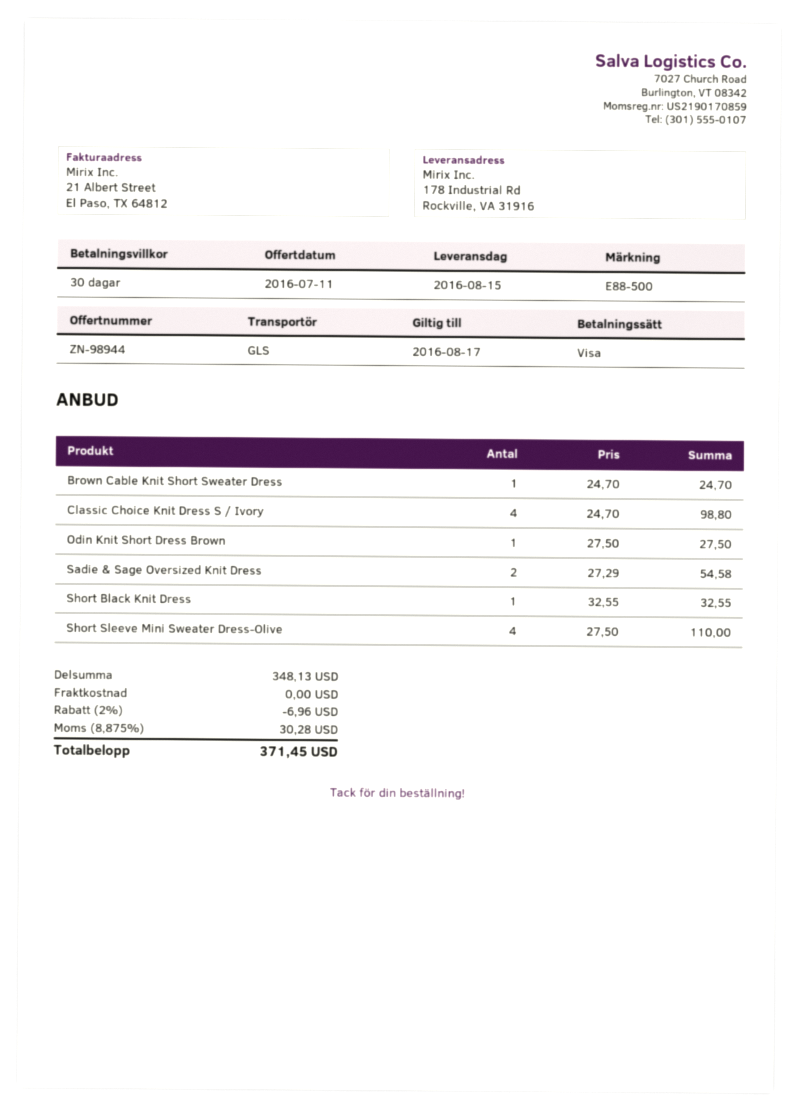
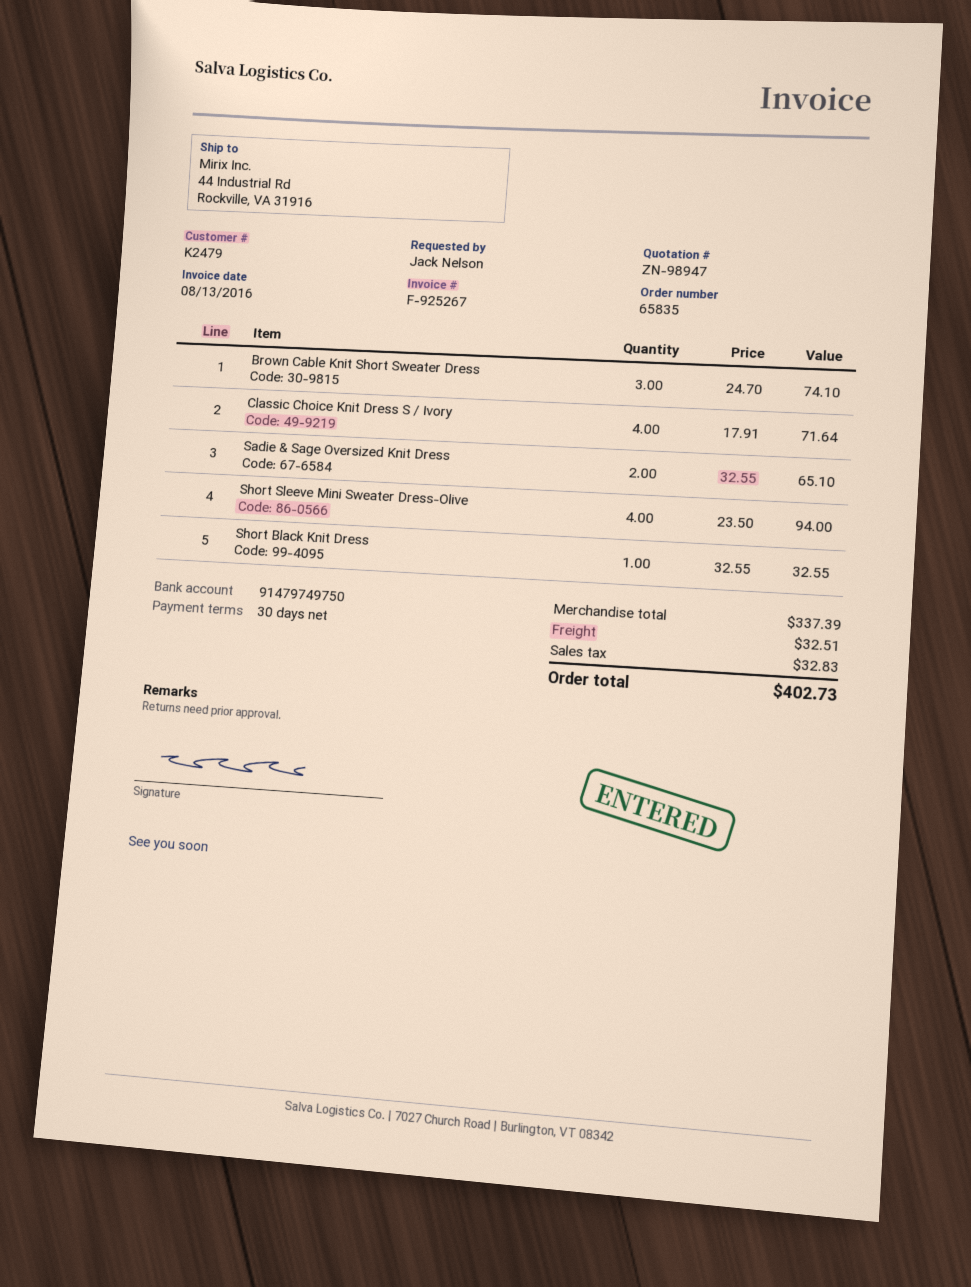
quote number: ZN-98944 -> ZN-98947
ship to: 178 Industrial Rd, Rockville, VA 31916 -> 44 Industrial Rd, Rockville, VA 31916
Brown Cable Knit Short Sweater Dress: 1 x 24.70 = 24.70 -> 3 x 24.70 = 74.10
Classic Choice Knit Dress S / Ivory: 4 x 24.70 = 98.80 -> 4 x 17.91 = 71.64
Odin Knit Short Dress Brown: 1 x 27.50 = 27.50 -> none
Sadie & Sage Oversized Knit Dress: 2 x 27.29 = 54.58 -> 2 x 32.55 = 65.10
Short Sleeve Mini Sweater Dress-Olive: 4 x 27.50 = 110.00 -> 4 x 23.50 = 94.00
subtotal: 348.13 -> 337.39
discount: 2% = 6.96 -> none
shipping: 0.00 -> 32.51
tax: 30.28 -> 32.83
total: 371.45 -> 402.73

